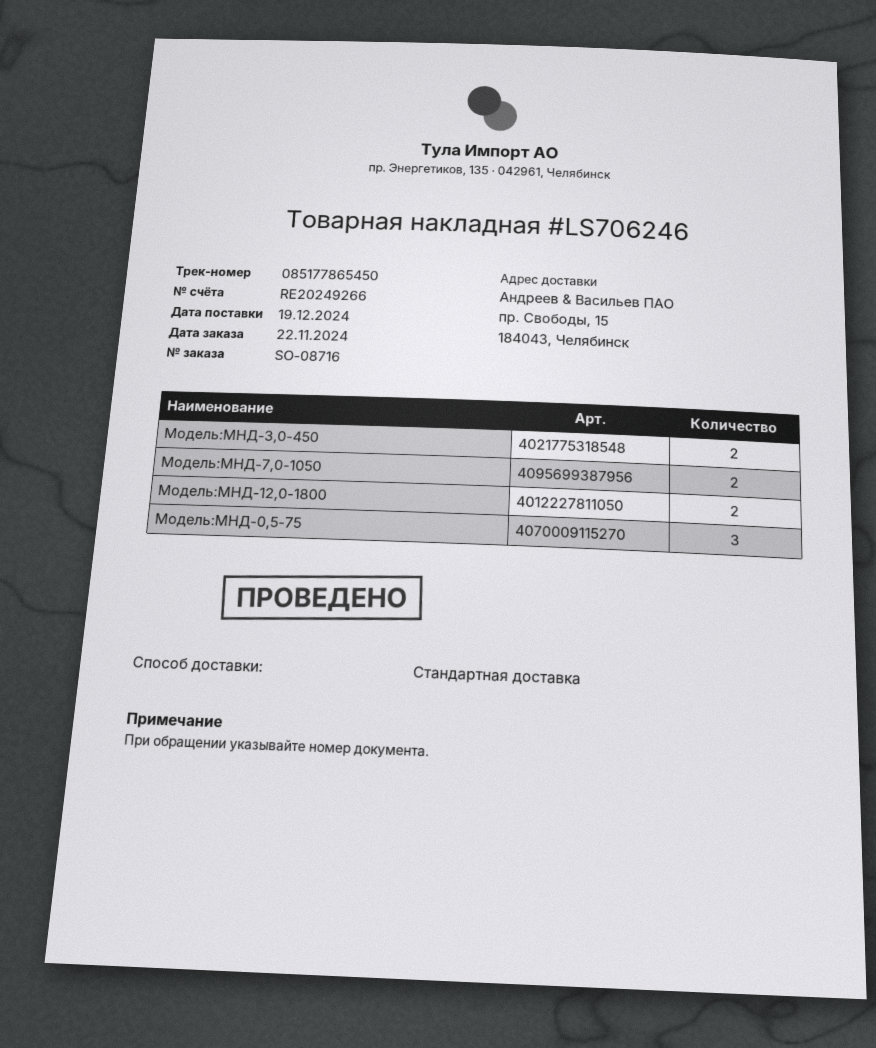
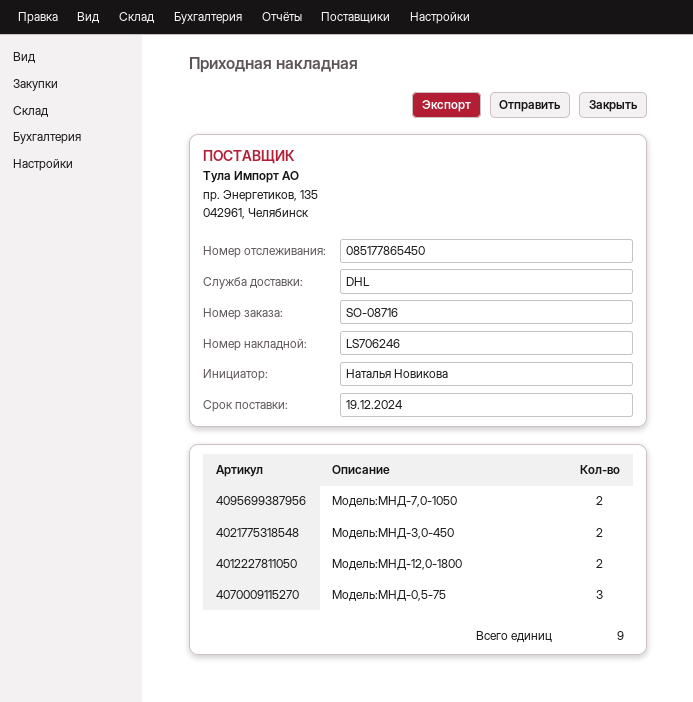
shipping method: standard -> DHL

